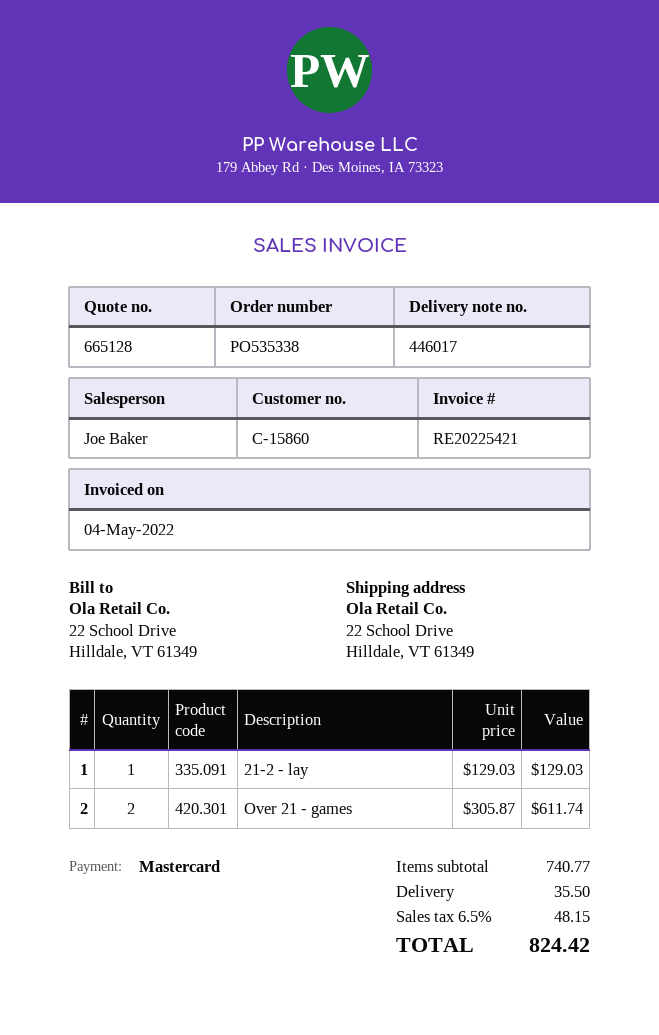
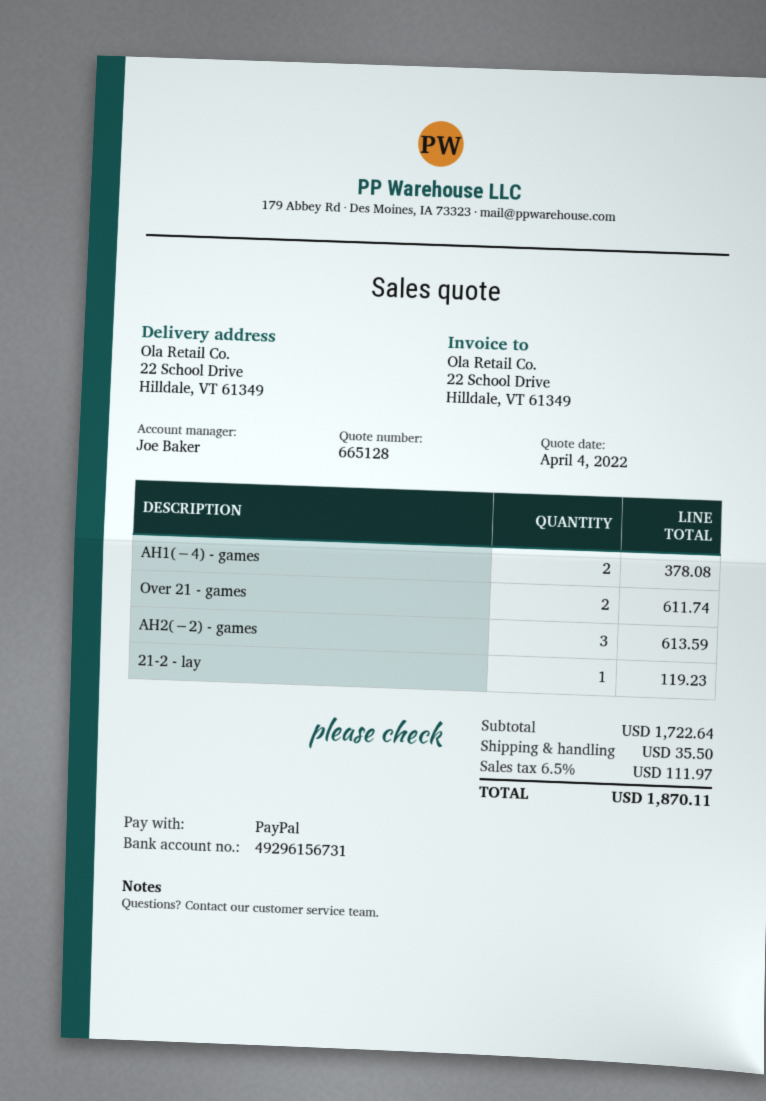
payment method: Mastercard -> PayPal
21-2 - lay: 1 for 129.03 -> 1 for 119.23
AH1(−4) - games: none -> 2 for 378.08
AH2(−2) - games: none -> 3 for 613.59
subtotal: 740.77 -> 1722.64
tax: 6.5% = 48.15 -> 6.5% = 111.97
total: 824.42 -> 1870.11

